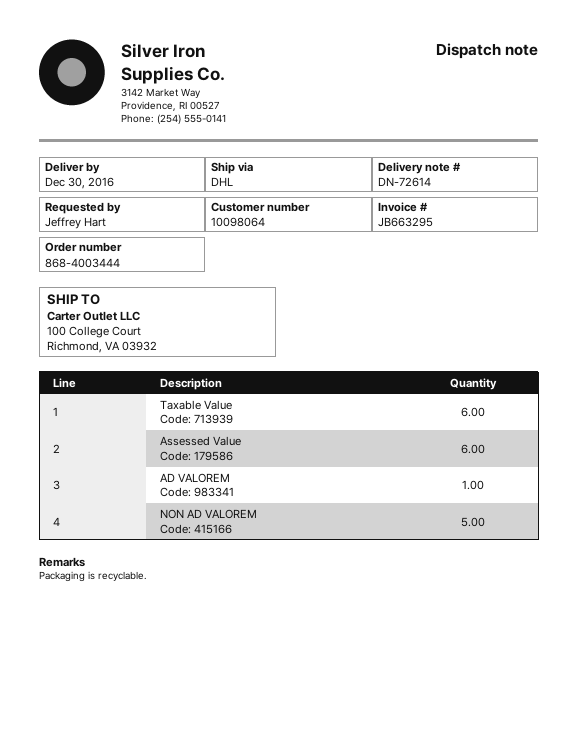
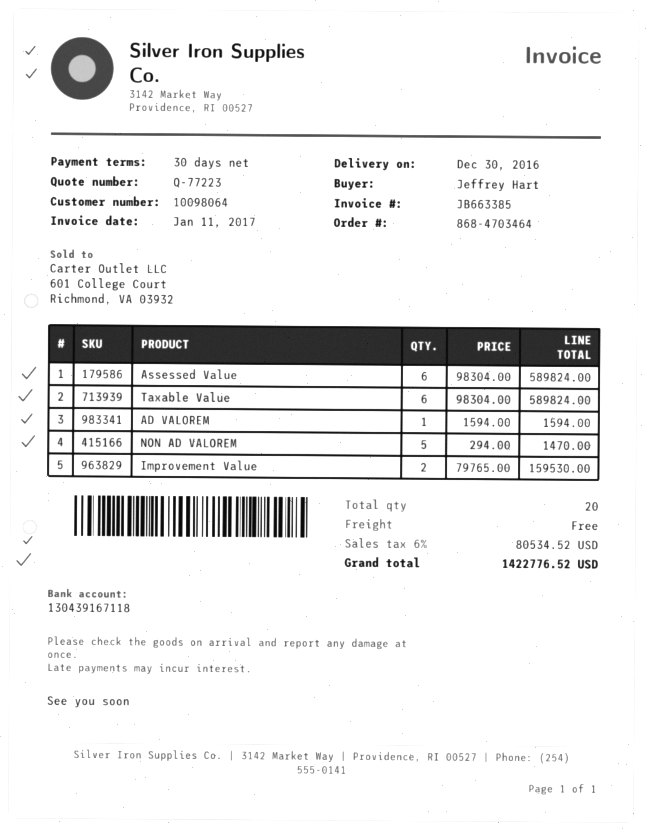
order number: 868-4003444 -> 868-4703464
invoice number: JB663295 -> JB663385
Improvement Value: none -> 2

